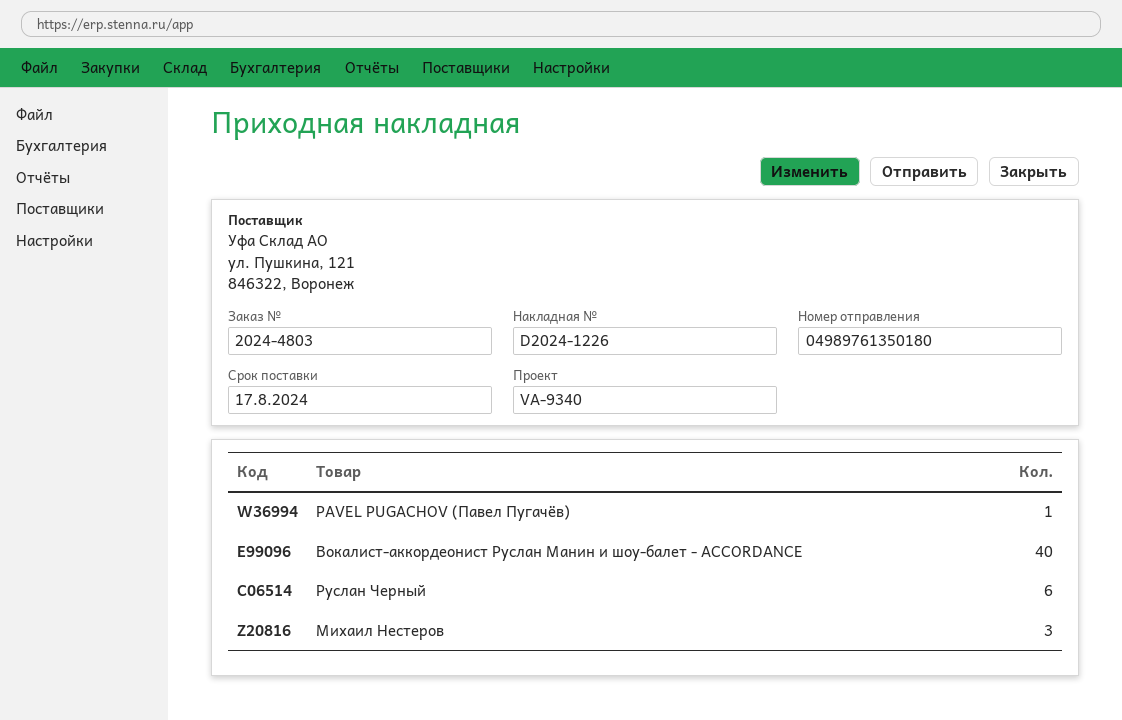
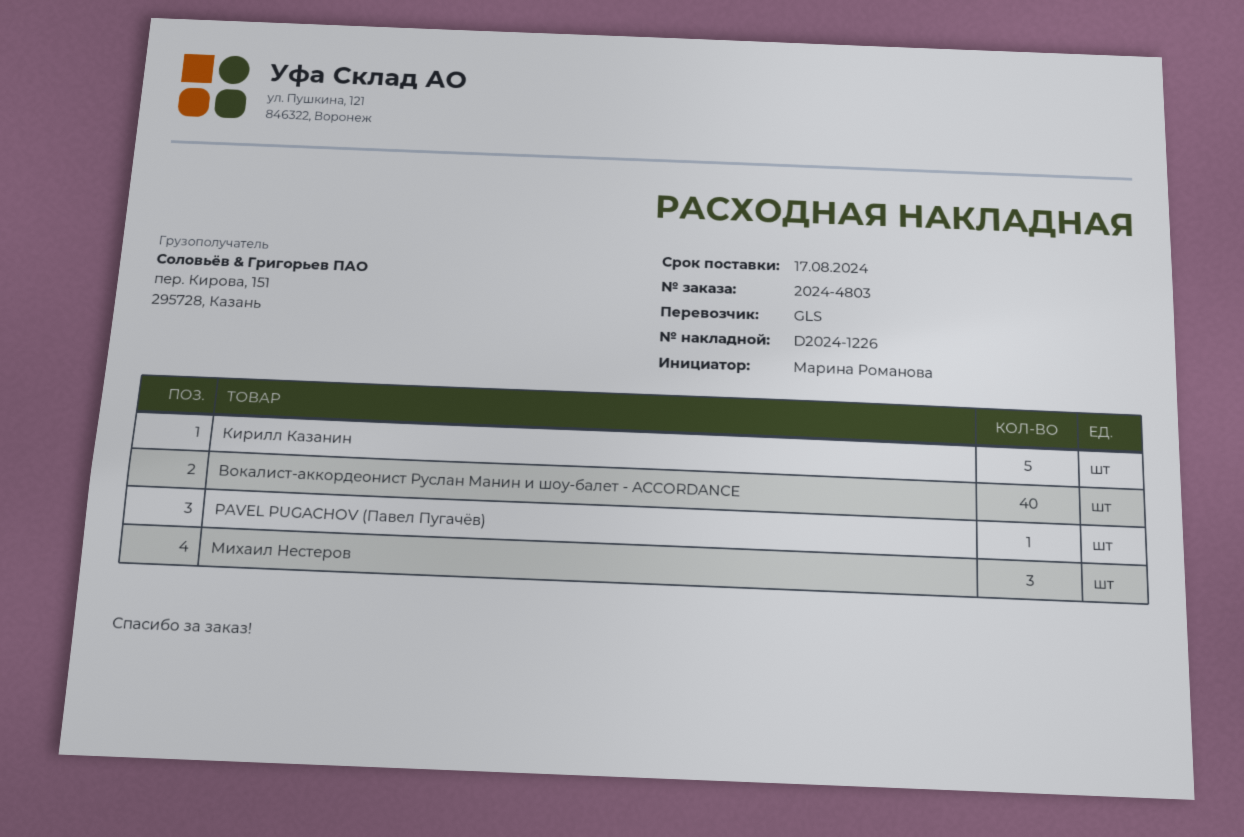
Руслан Черный: 6 -> none
Кирилл Казанин: none -> 5

